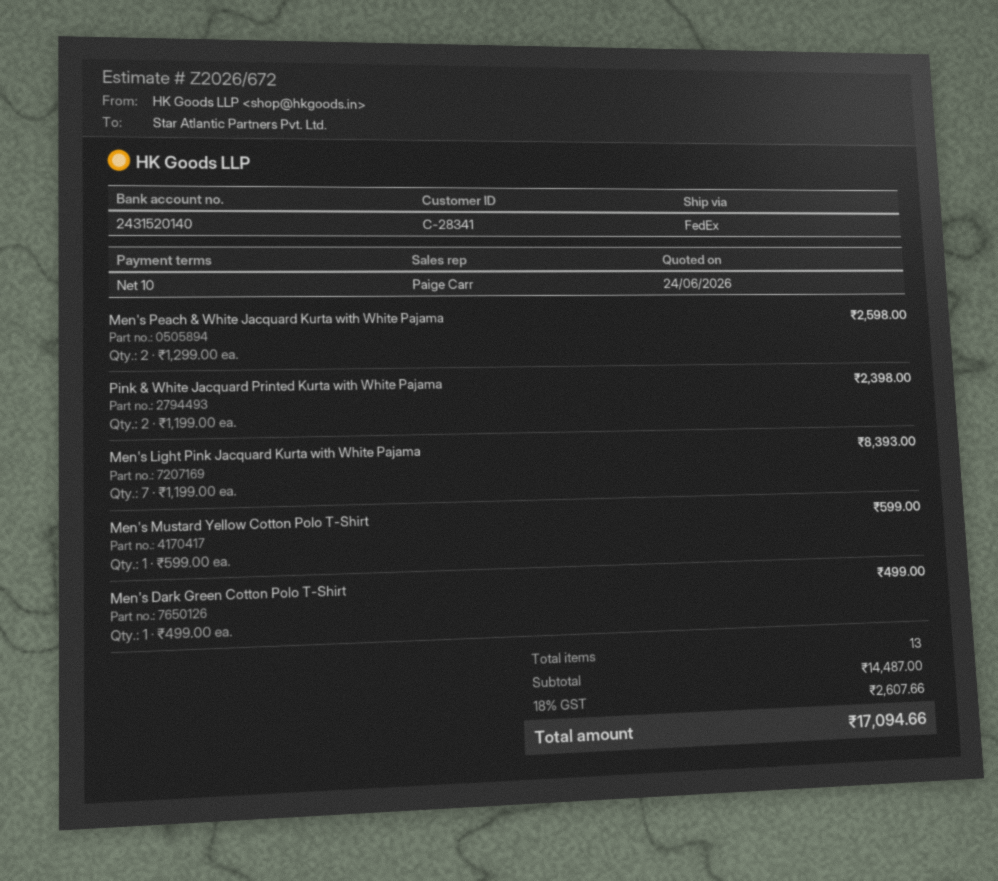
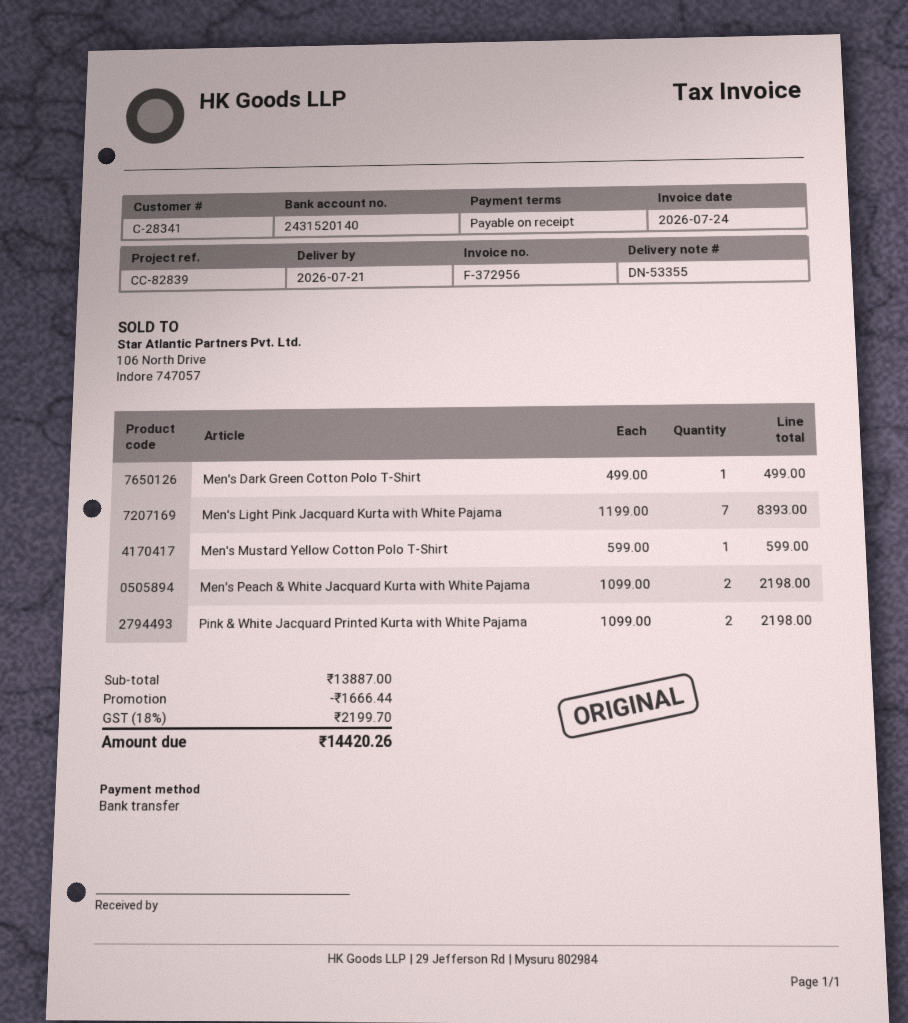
payment terms: 10 days -> on receipt
Men's Peach & White Jacquard Kurta with White Pajama: 2 x 1299.00 = 2598.00 -> 2 x 1099.00 = 2198.00
Pink & White Jacquard Printed Kurta with White Pajama: 2 x 1199.00 = 2398.00 -> 2 x 1099.00 = 2198.00
subtotal: 14487.00 -> 13887.00
discount: none -> 1666.44
tax: 18% = 2607.66 -> 18% = 2199.70
total: 17094.66 -> 14420.26

